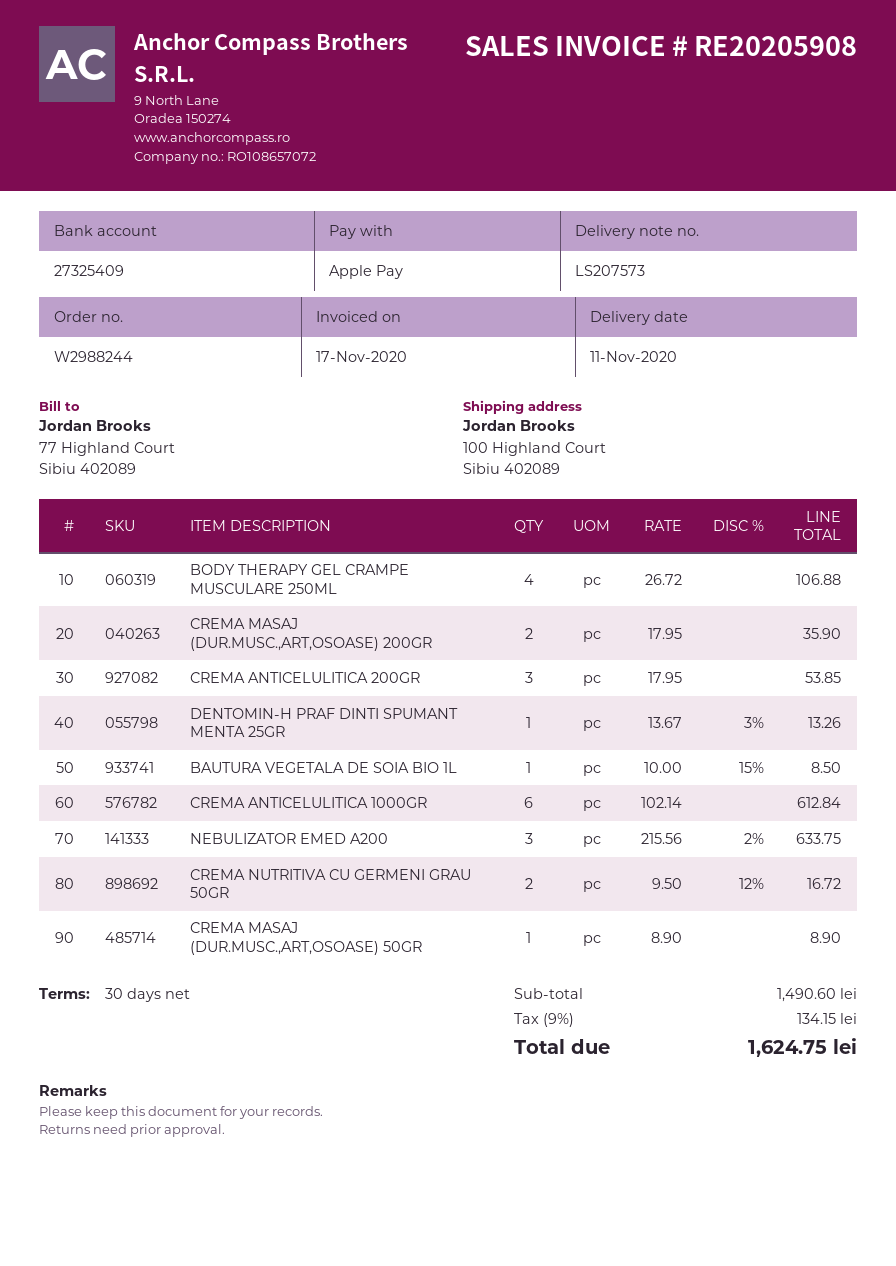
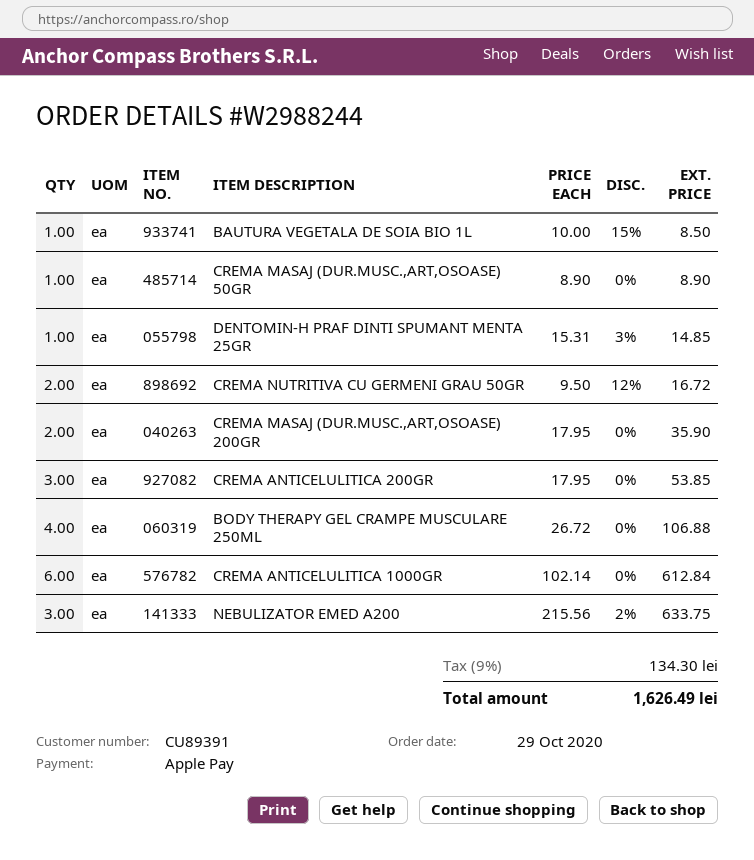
DENTOMIN-H PRAF DINTI SPUMANT MENTA 25GR: 1 x 13.67 - 3% = 13.26 -> 1 x 15.31 - 3% = 14.85
tax: 9% = 134.15 -> 9% = 134.30
total: 1624.75 -> 1626.49

